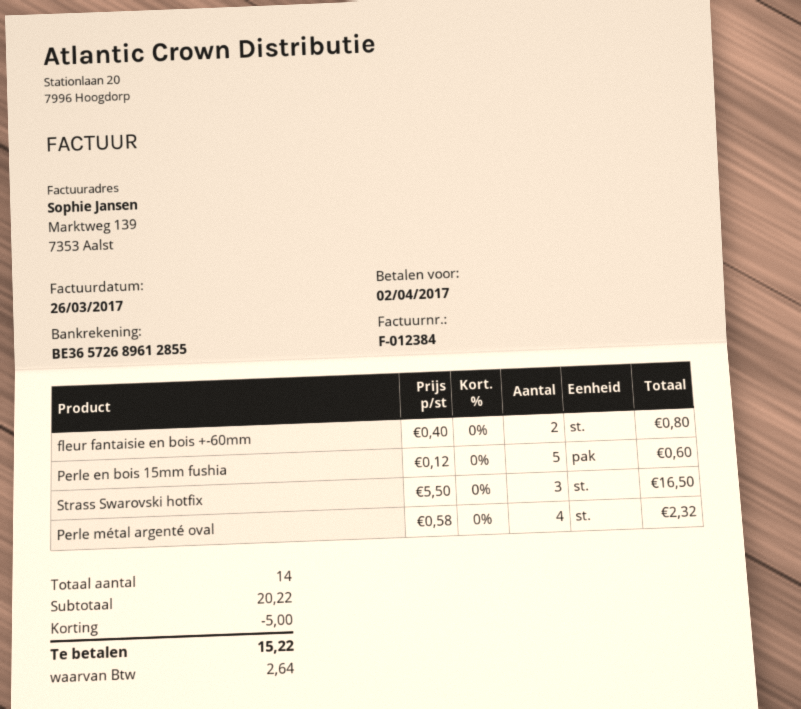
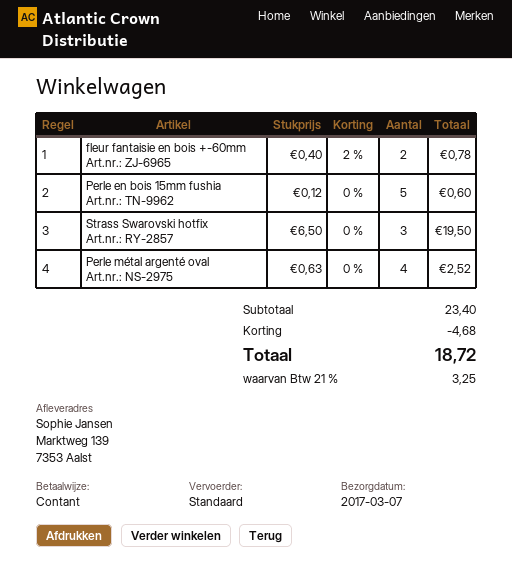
fleur fantaisie en bois +-60mm: 2 x 0.40 = 0.80 -> 2 x 0.40 - 2% = 0.78
Strass Swarovski hotfix: 3 x 5.50 = 16.50 -> 3 x 6.50 = 19.50
Perle métal argenté oval: 4 x 0.58 = 2.32 -> 4 x 0.63 = 2.52
subtotal: 20.22 -> 23.40
discount: 5.00 -> 4.68
tax: 2.64 -> 3.25
total: 15.22 -> 18.72

